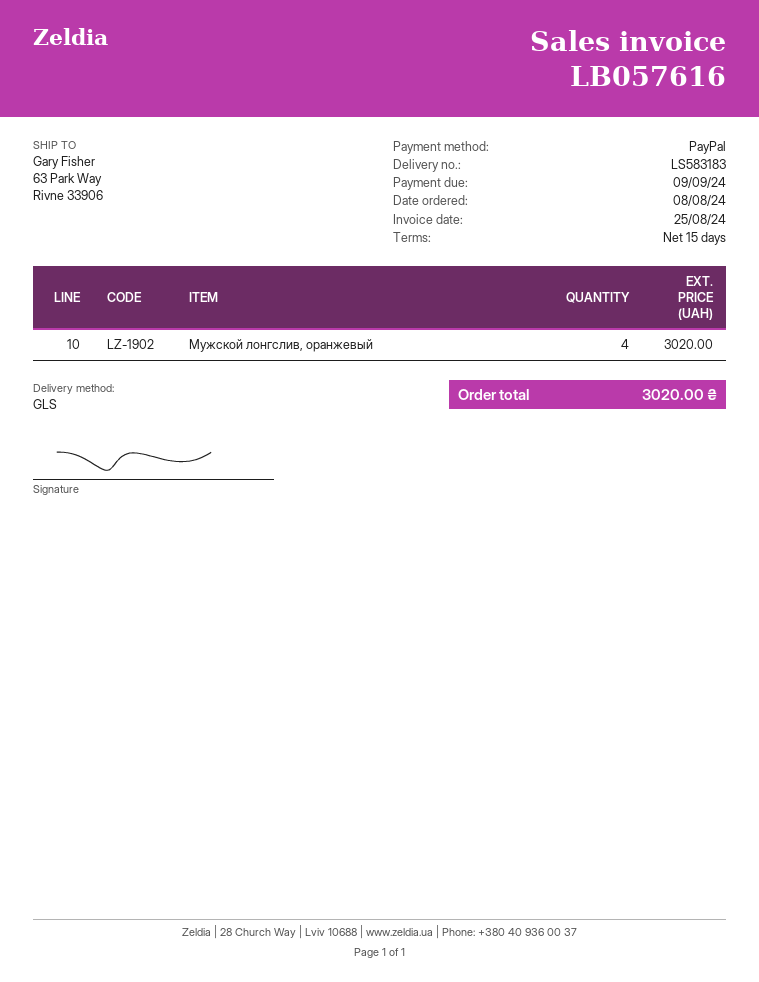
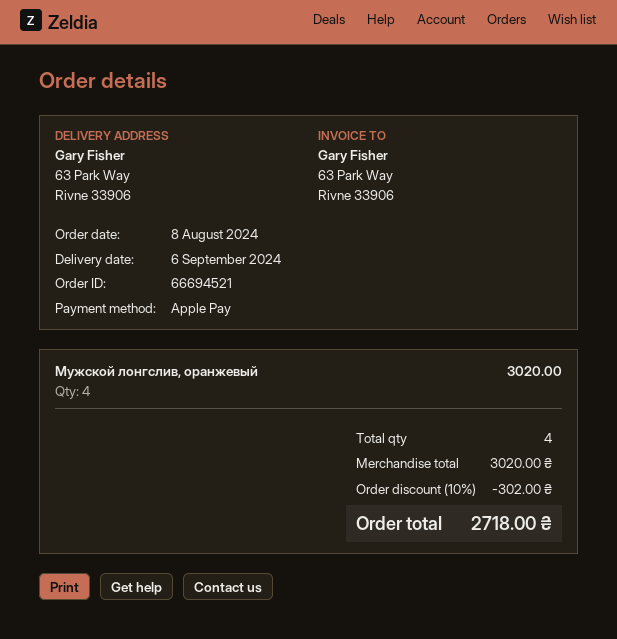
payment method: PayPal -> Apple Pay
discount: none -> 10% = 302.00
total: 3020.00 -> 2718.00

